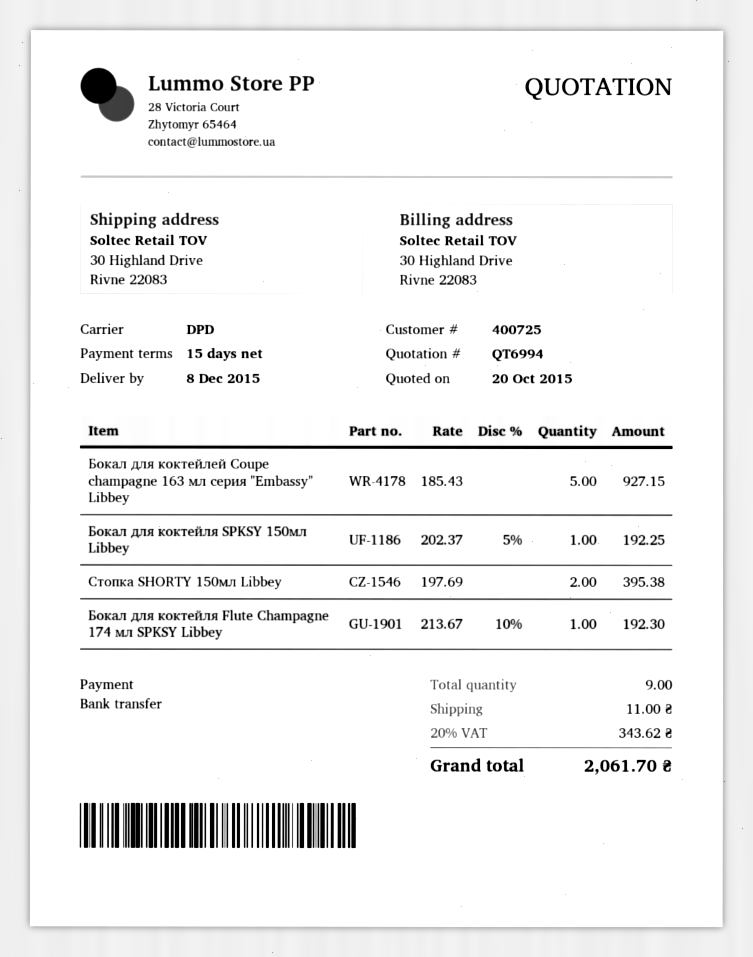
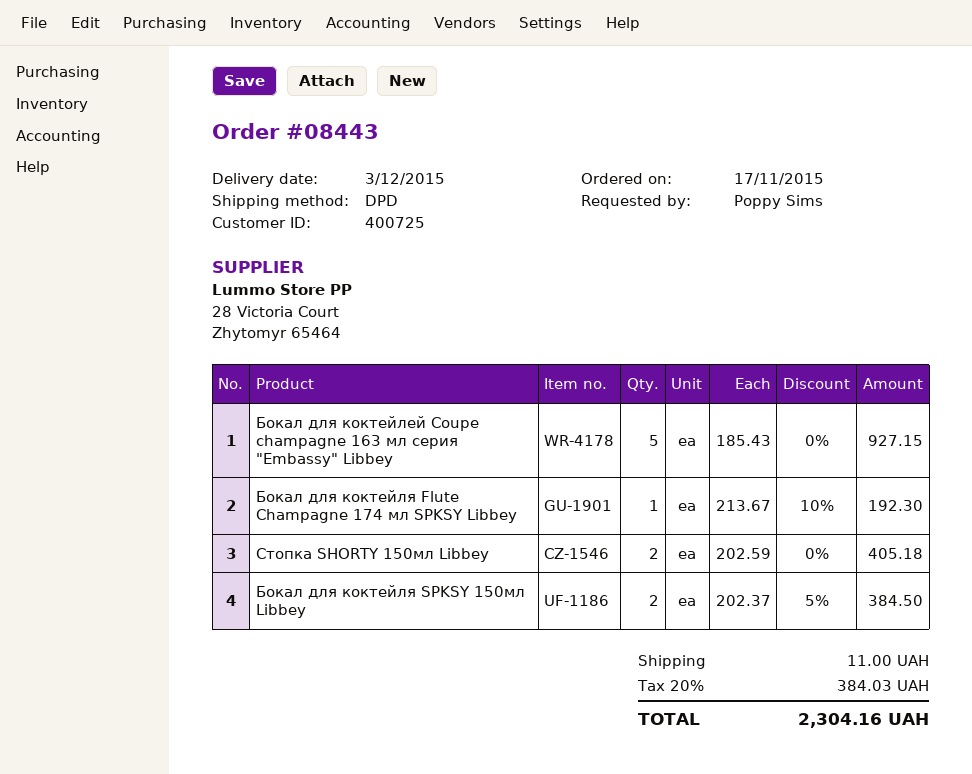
delivery date: 2015-12-08 -> 2015-12-03
Бокал для коктейля SPKSY 150мл Libbey: 1 x 202.37 - 5% = 192.25 -> 2 x 202.37 - 5% = 384.50
Стопка SHORTY 150мл Libbey: 2 x 197.69 = 395.38 -> 2 x 202.59 = 405.18
tax: 20% = 343.62 -> 20% = 384.03
total: 2061.70 -> 2304.16

